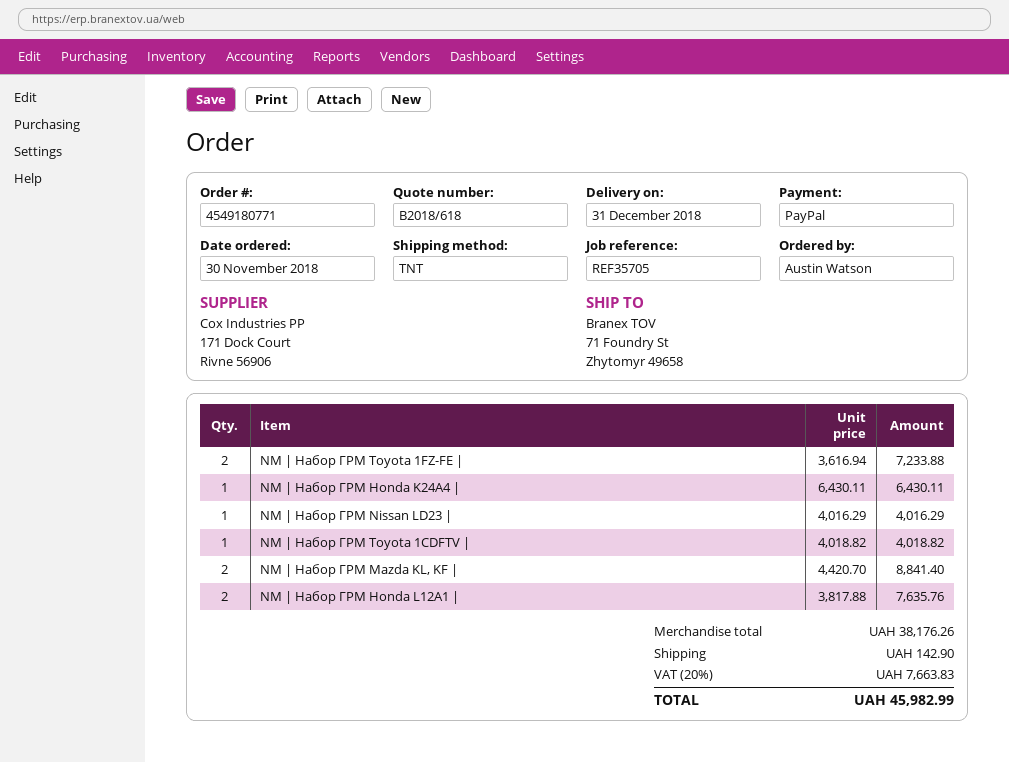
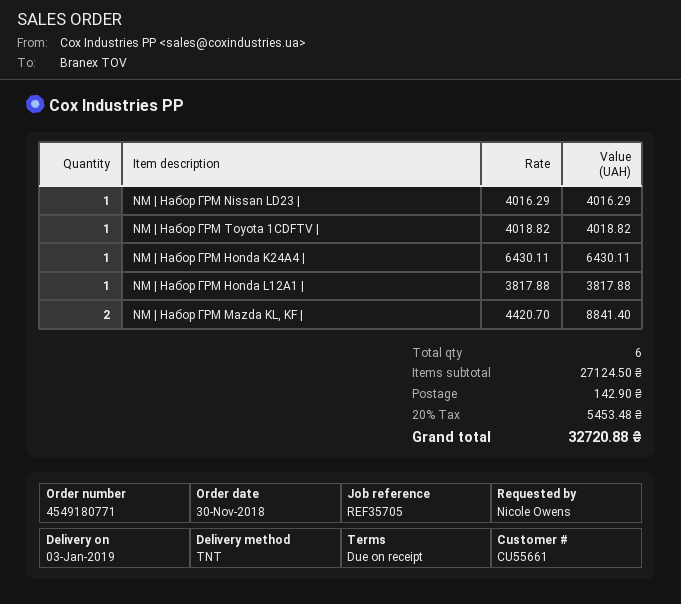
delivery date: 2018-12-31 -> 2019-01-03
ordered by: Austin Watson -> Nicole Owens
NM | Набор ГРМ Toyota 1FZ-FE |: 2 x 3616.94 = 7233.88 -> none
NM | Набор ГРМ Honda L12A1 |: 2 x 3817.88 = 7635.76 -> 1 x 3817.88 = 3817.88
subtotal: 38176.26 -> 27124.50
tax: 20% = 7663.83 -> 20% = 5453.48
total: 45982.99 -> 32720.88

